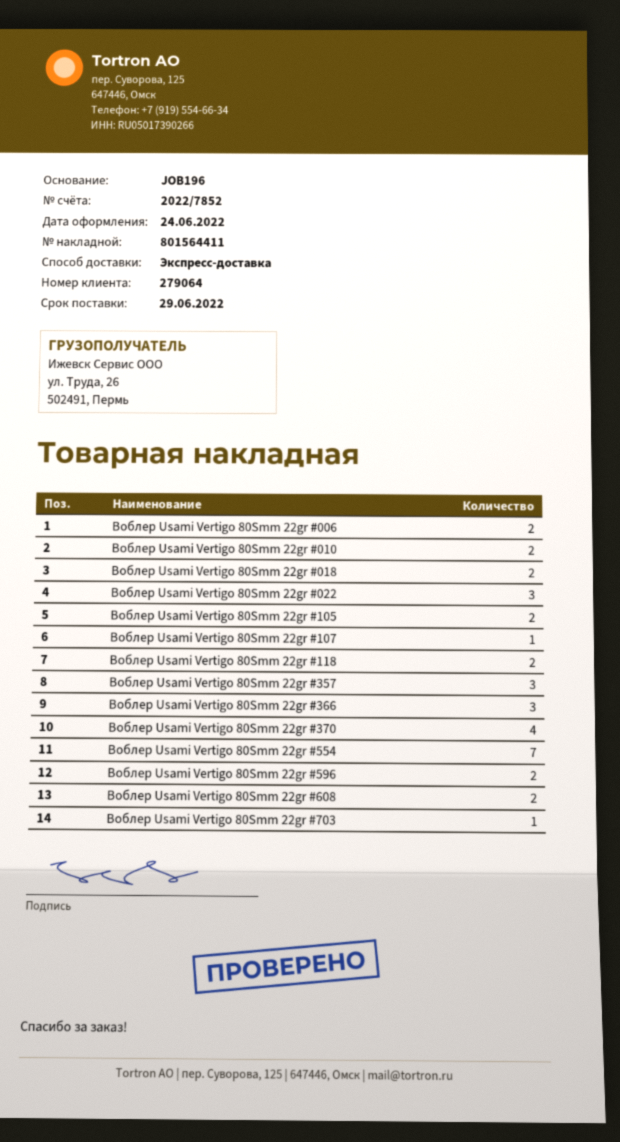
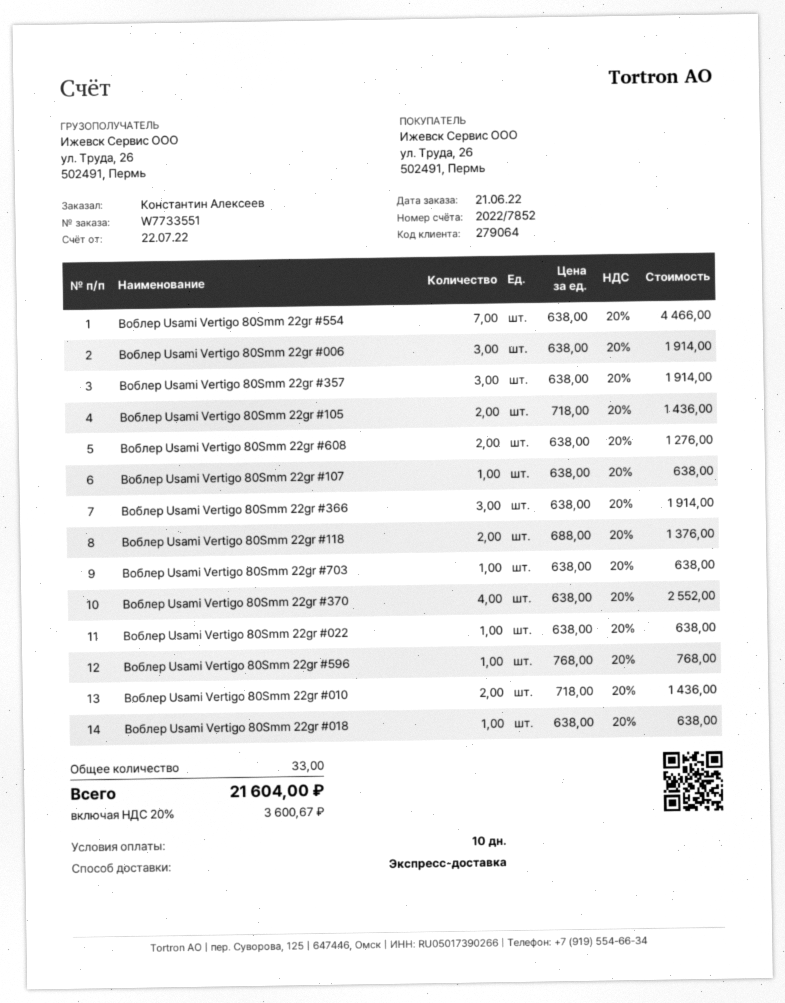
order date: 2022-06-24 -> 2022-06-21
Воблер Usami Vertigo 80Smm 22gr #006: 2 -> 3
Воблер Usami Vertigo 80Smm 22gr #018: 2 -> 1
Воблер Usami Vertigo 80Smm 22gr #022: 3 -> 1
Воблер Usami Vertigo 80Smm 22gr #596: 2 -> 1

